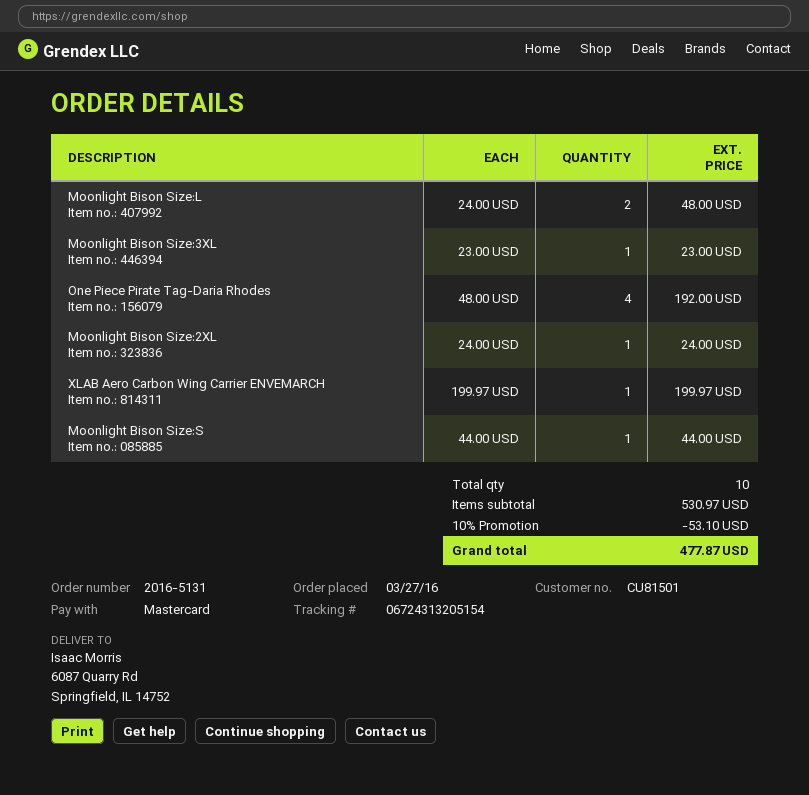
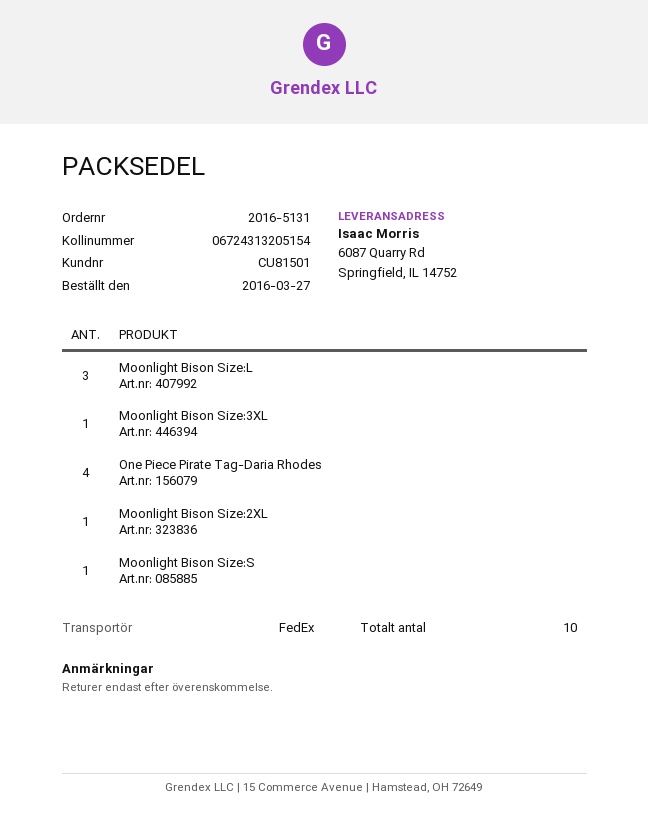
Moonlight Bison Size:L: 2 -> 3
XLAB Aero Carbon Wing Carrier ENVEMARCH: 1 -> none

